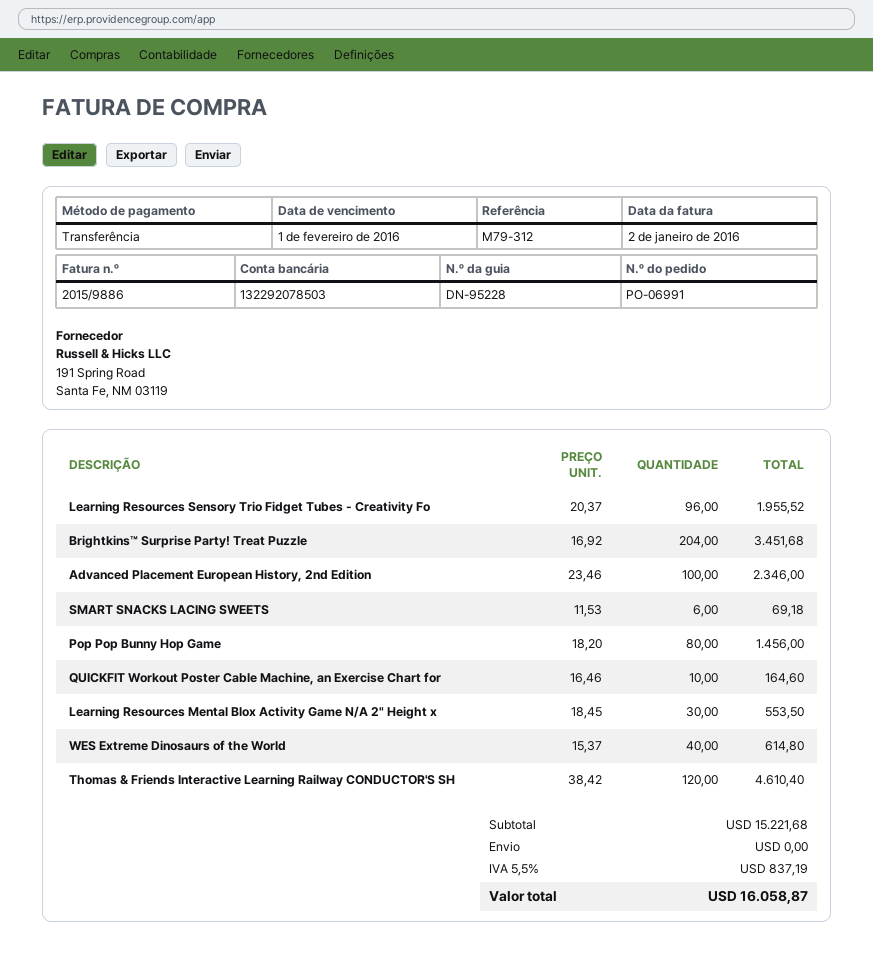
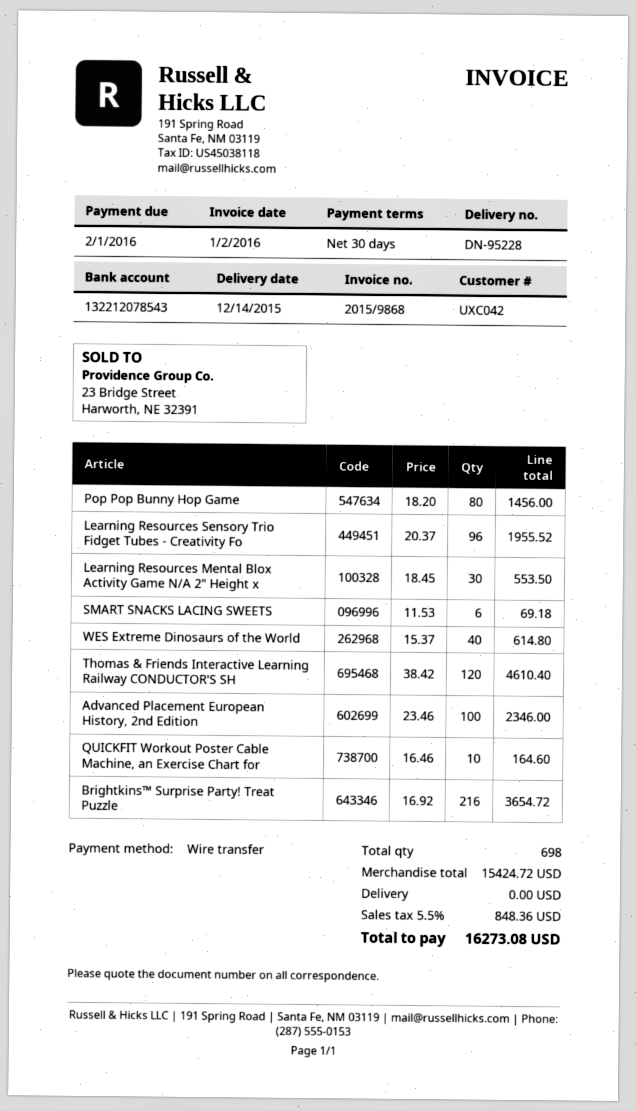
invoice number: 2015/9886 -> 2015/9868
bank account: 132292078503 -> 132212078543
Brightkins™ Surprise Party! Treat Puzzle: 204 x 16.92 = 3451.68 -> 216 x 16.92 = 3654.72
subtotal: 15221.68 -> 15424.72
tax: 5.5% = 837.19 -> 5.5% = 848.36
total: 16058.87 -> 16273.08

